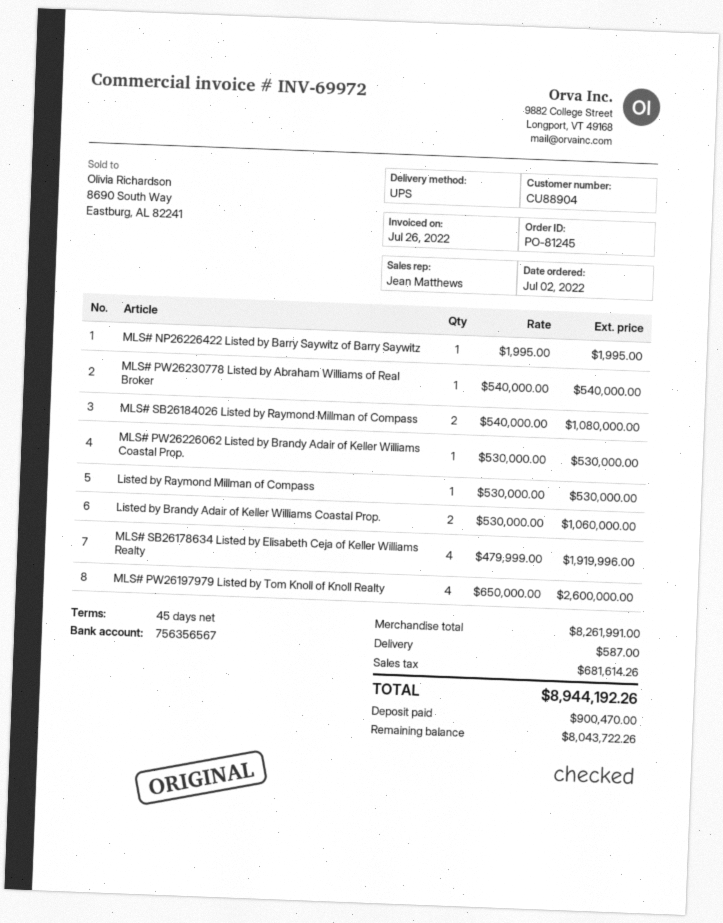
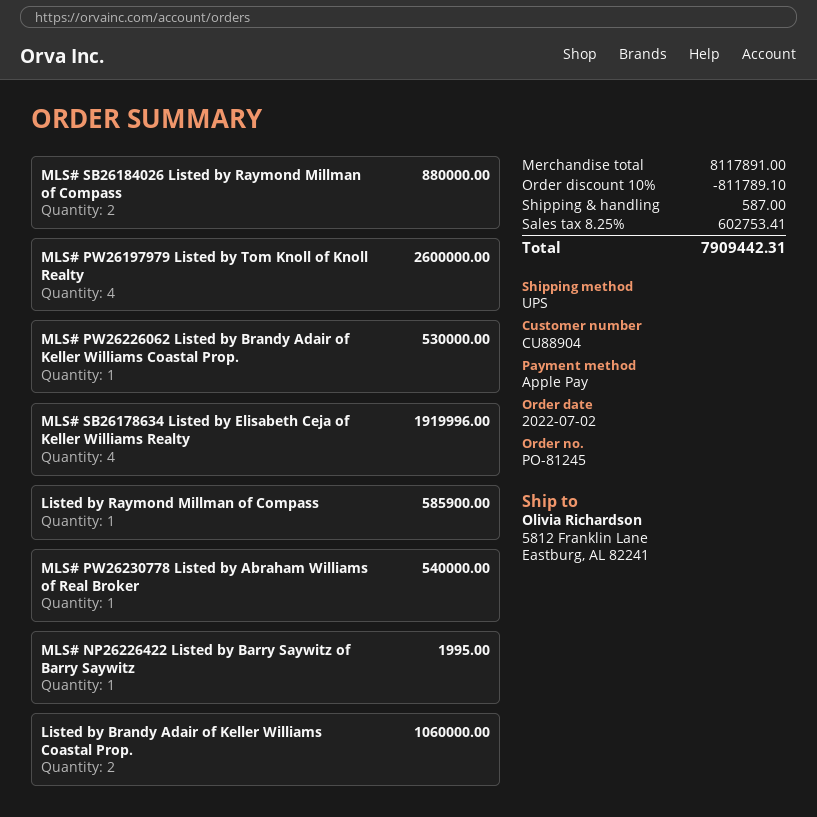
MLS# SB26184026 Listed by Raymond Millman of Compass: 2 for 1080000.00 -> 2 for 880000.00
Listed by Raymond Millman of Compass: 1 for 530000.00 -> 1 for 585900.00
subtotal: 8261991.00 -> 8117891.00
discount: none -> 10% = 811789.10
tax: 681614.26 -> 602753.41
total: 8944192.26 -> 7909442.31

